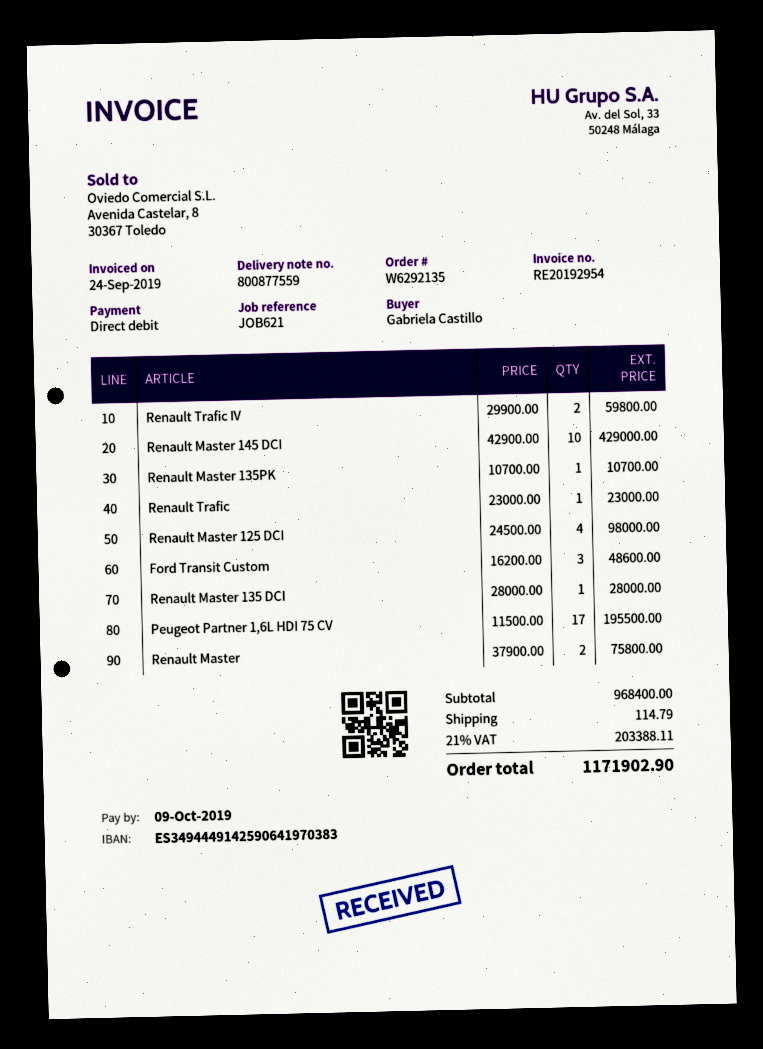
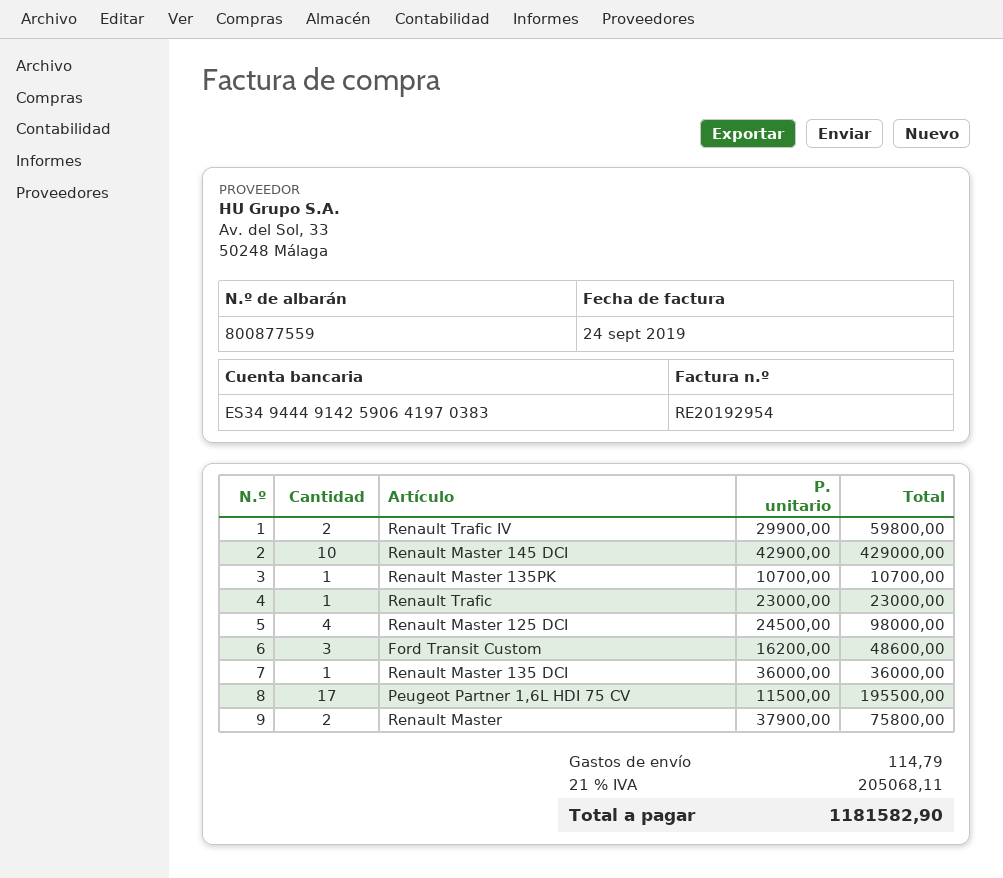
Renault Master 135 DCI: 1 x 28000.00 = 28000.00 -> 1 x 36000.00 = 36000.00
tax: 21% = 203388.11 -> 21% = 205068.11
total: 1171902.90 -> 1181582.90

